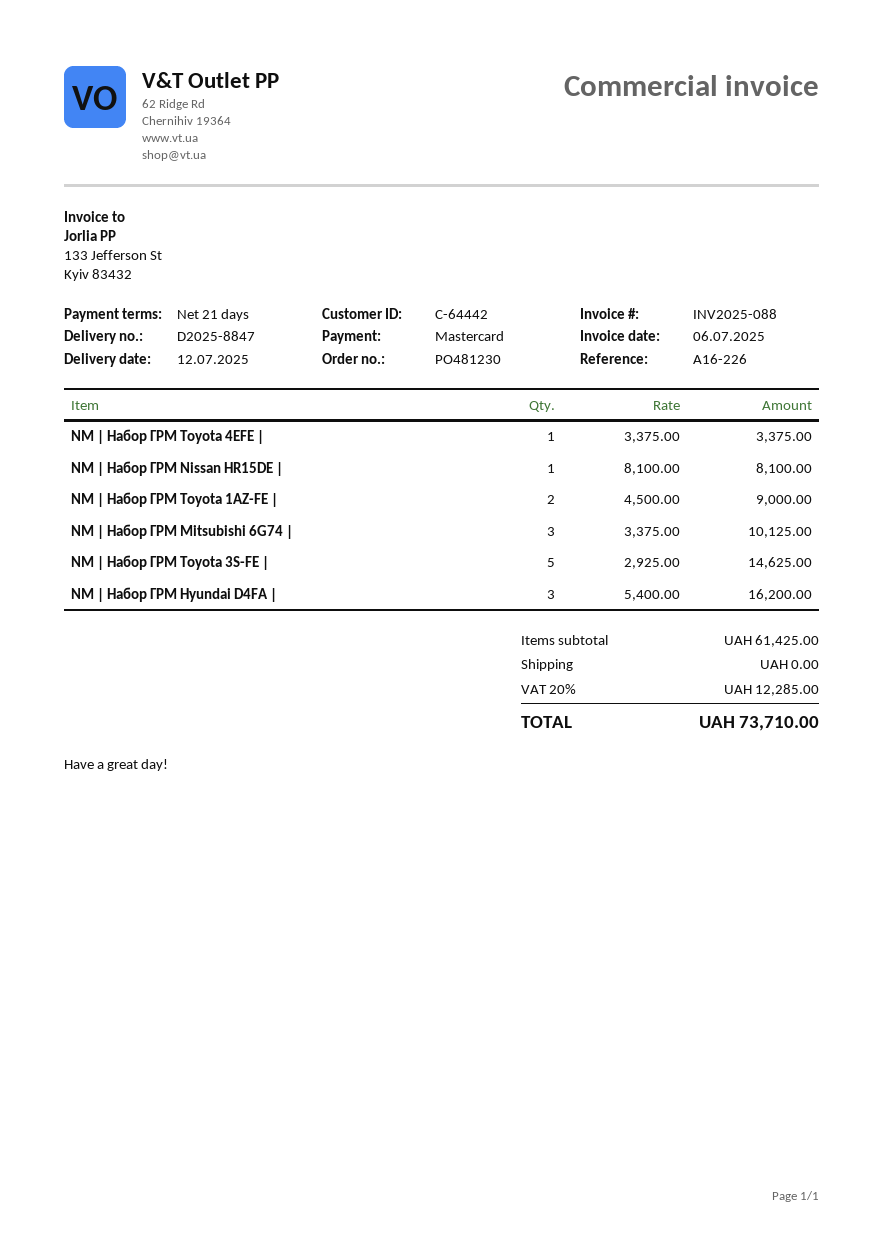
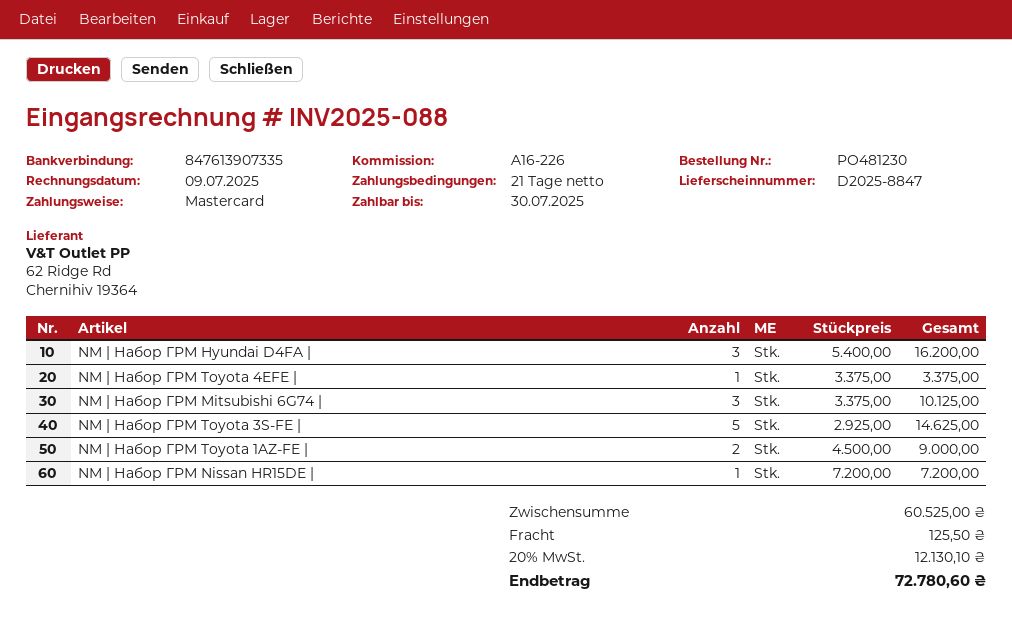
invoice date: 2025-07-06 -> 2025-07-09
NM | Набор ГРМ Nissan HR15DE |: 1 x 8100.00 = 8100.00 -> 1 x 7200.00 = 7200.00
subtotal: 61425.00 -> 60525.00
shipping: 0.00 -> 125.50
tax: 20% = 12285.00 -> 20% = 12130.10
total: 73710.00 -> 72780.60

